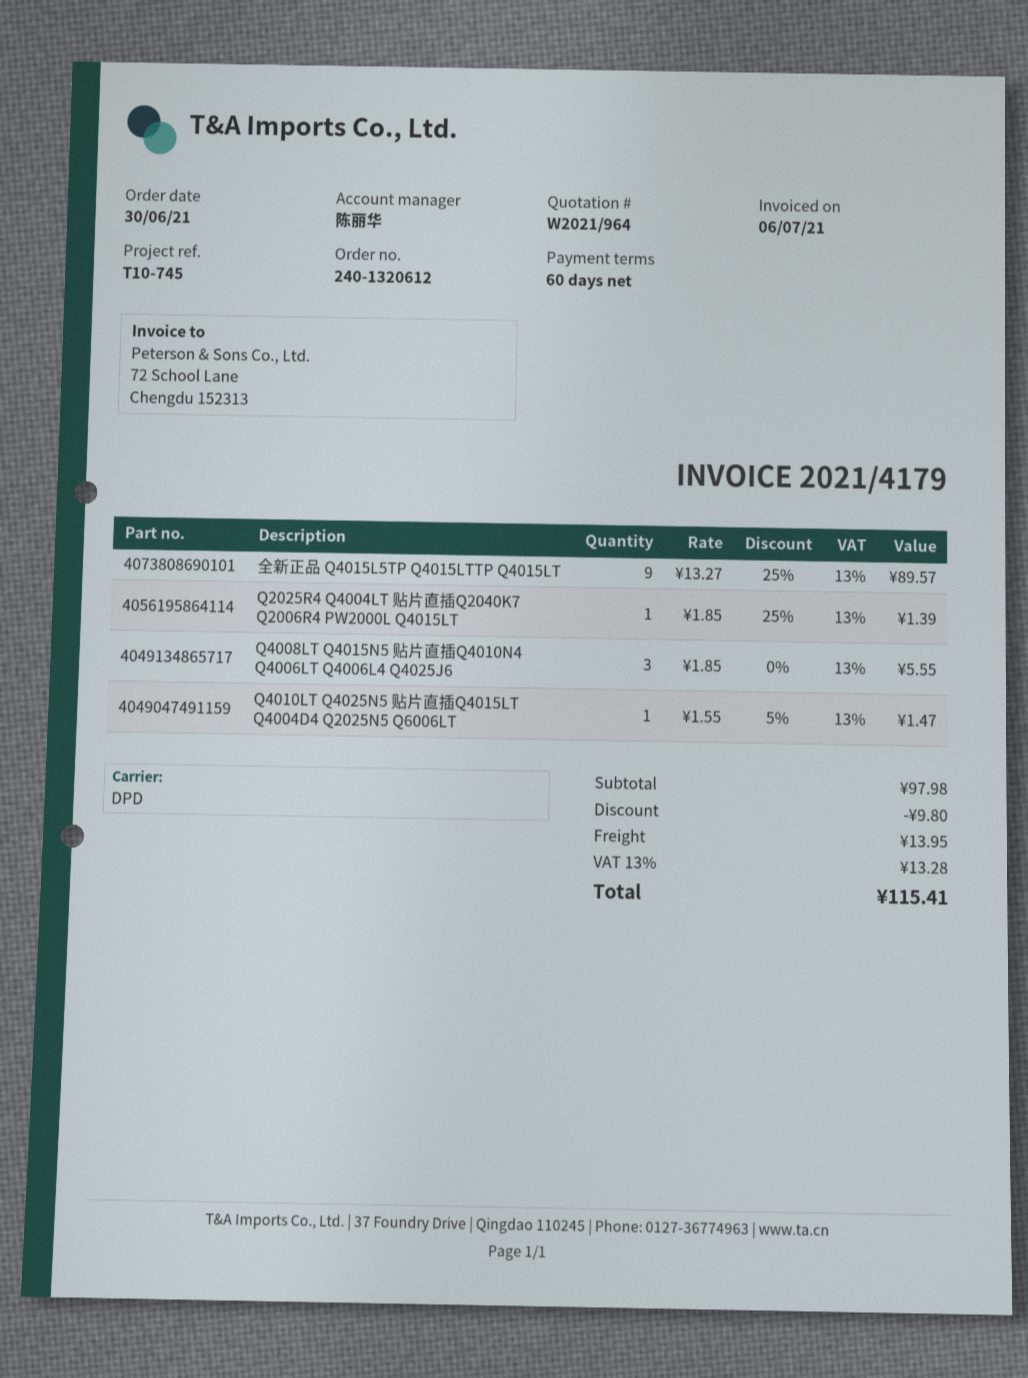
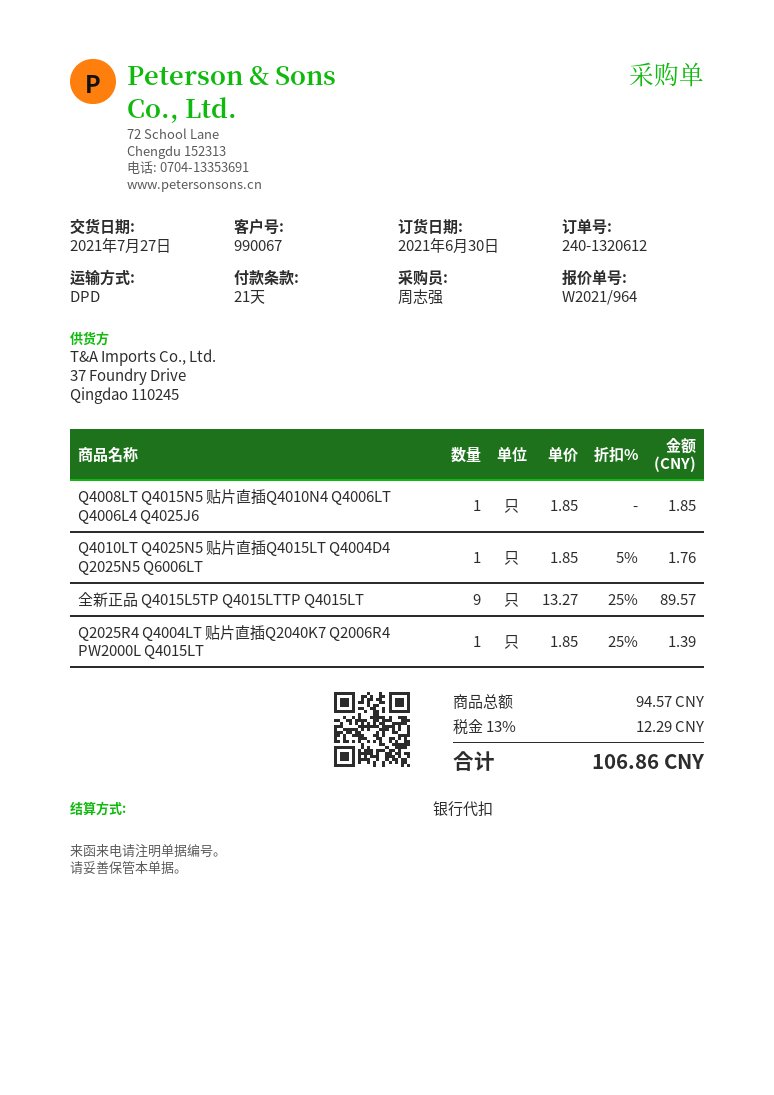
payment terms: 60 days -> 21 days
Q4008LT Q4015N5 贴片直插Q4010N4 Q4006LT Q4006L4 Q4025J6: 3 x 1.85 = 5.55 -> 1 x 1.85 = 1.85
Q4010LT Q4025N5 贴片直插Q4015LT Q4004D4 Q2025N5 Q6006LT: 1 x 1.55 - 5% = 1.47 -> 1 x 1.85 - 5% = 1.76
subtotal: 97.98 -> 94.57
discount: 9.80 -> none
shipping: 13.95 -> none
tax: 13% = 13.28 -> 13% = 12.29
total: 115.41 -> 106.86

